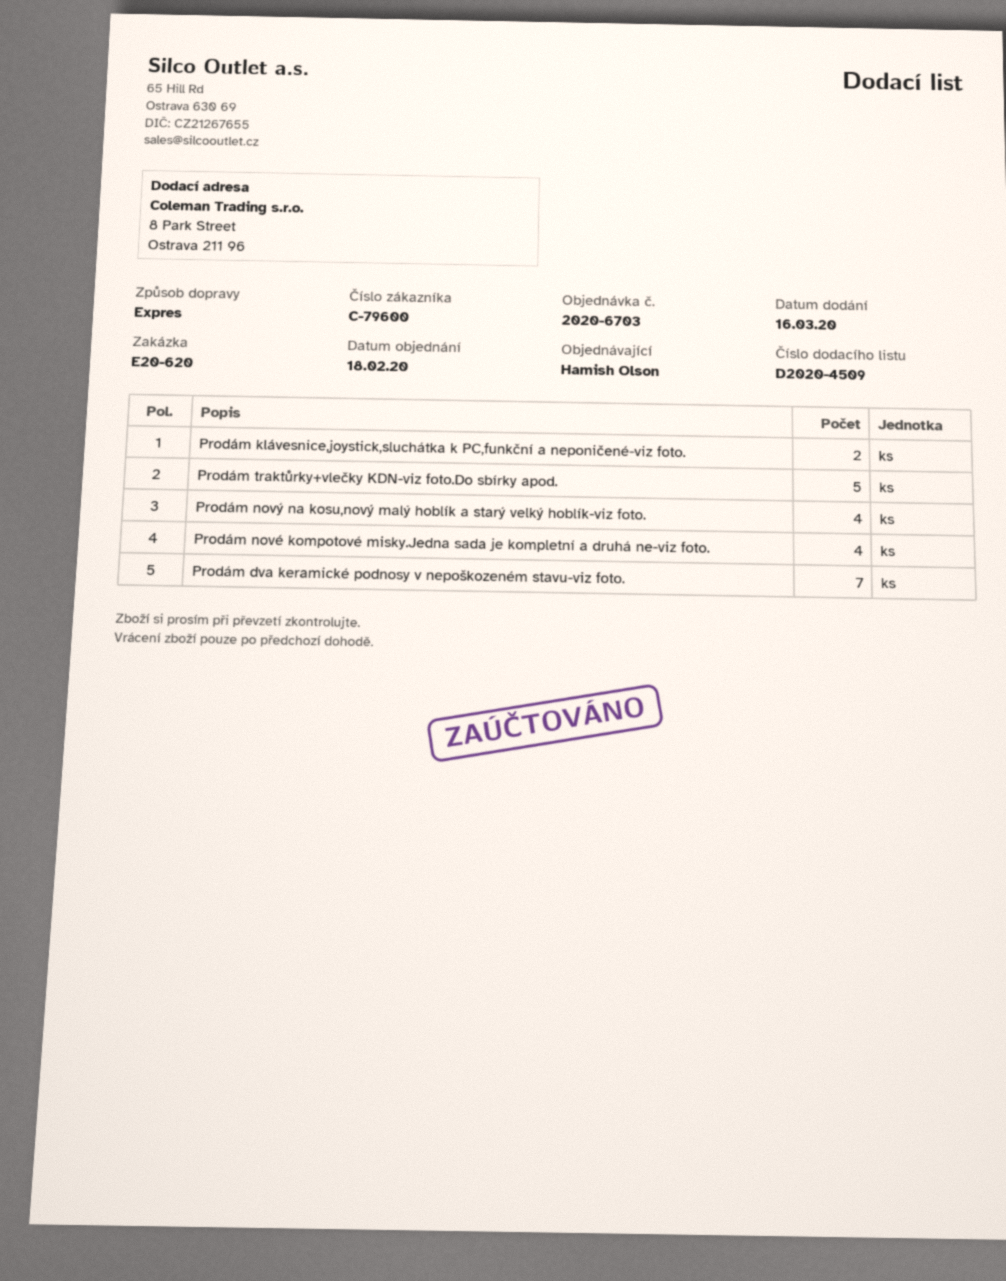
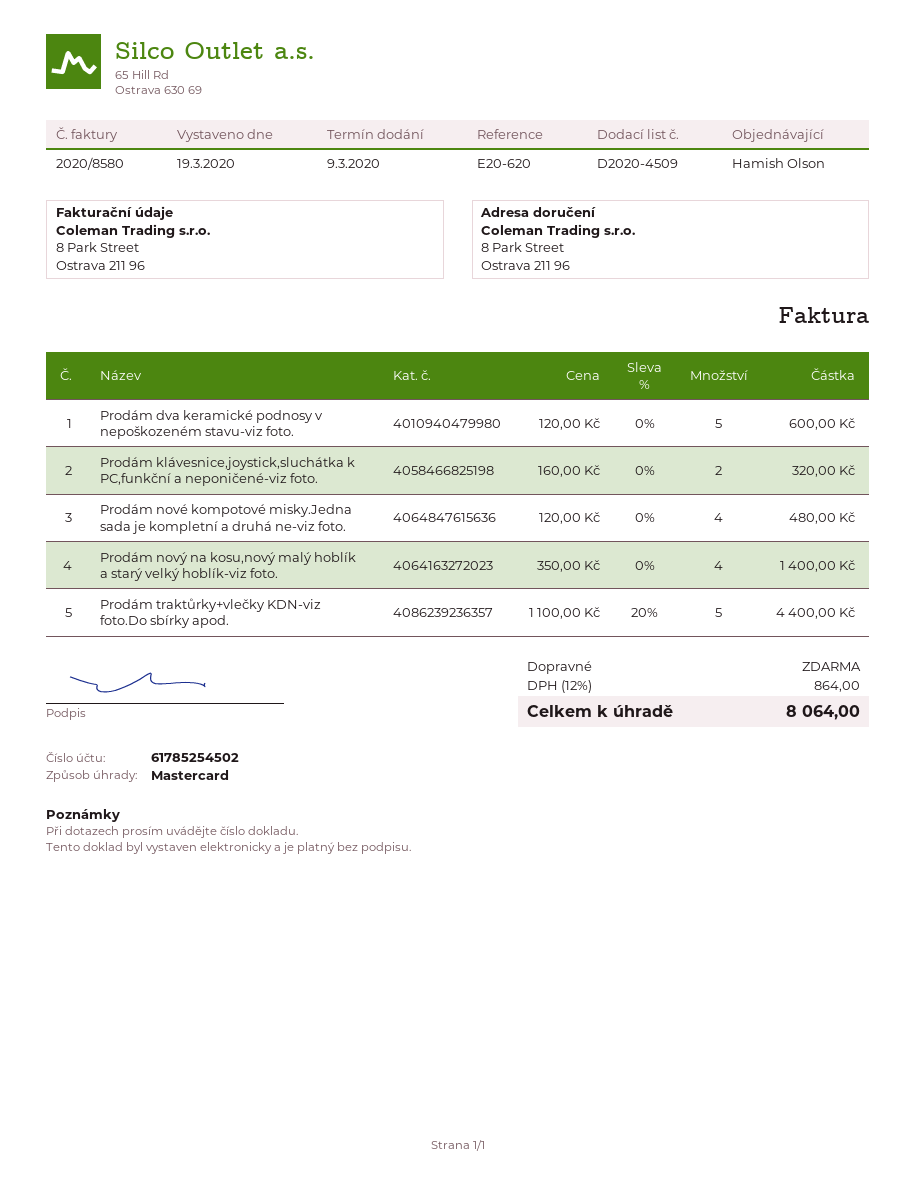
delivery date: 2020-03-16 -> 2020-03-09
Prodám dva keramické podnosy v nepoškozeném stavu-viz foto.: 7 -> 5

